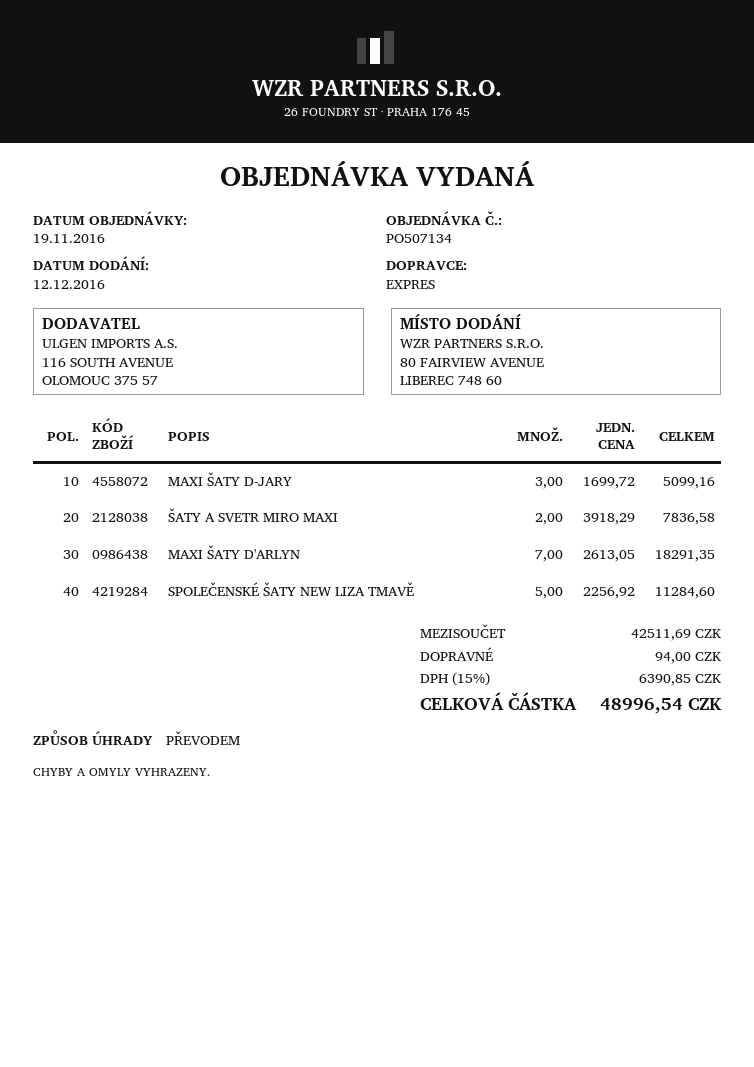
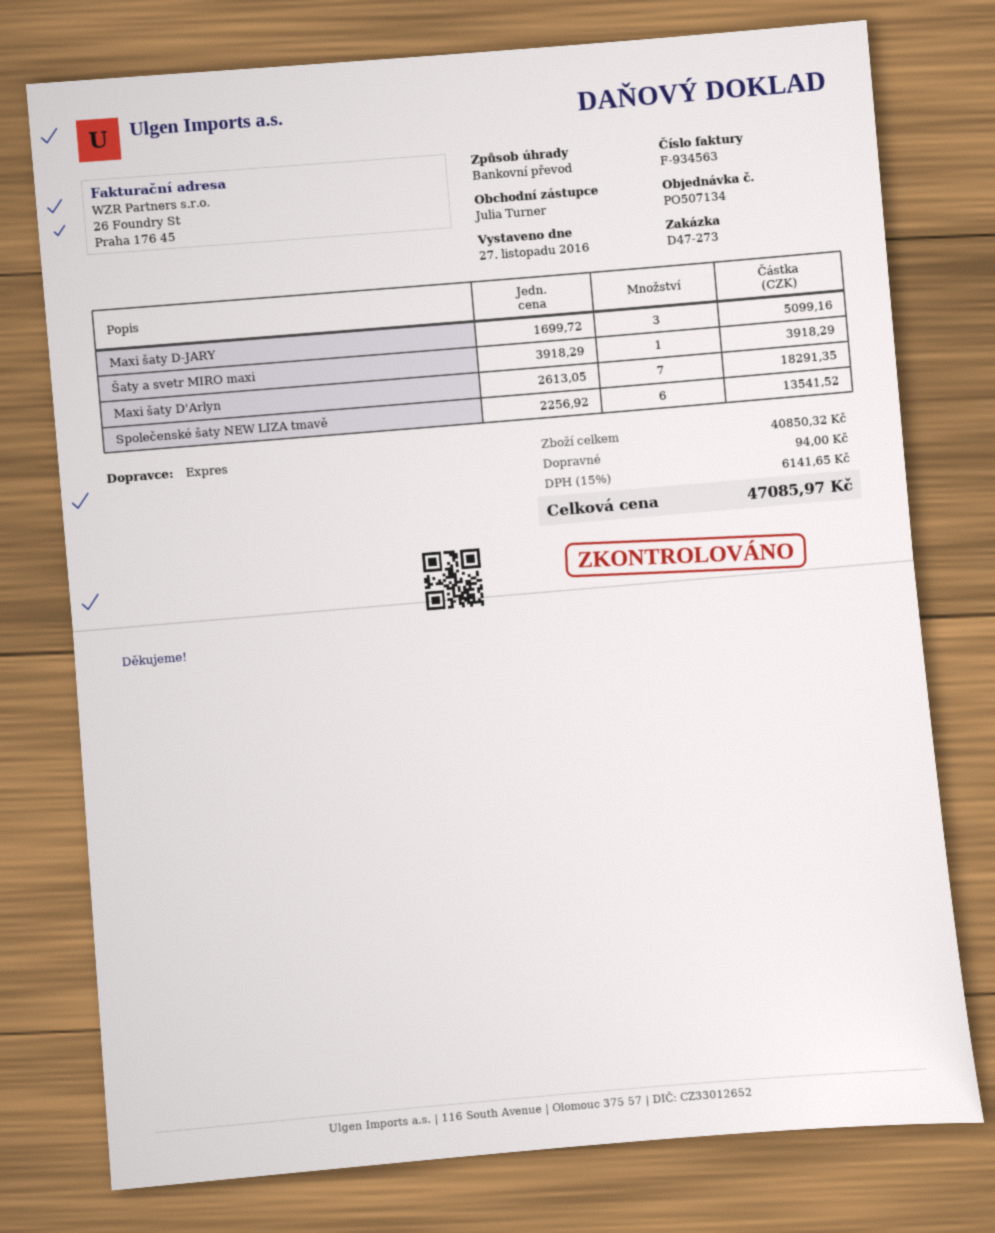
ŠATY A SVETR MIRO MAXI: 2 x 3918.29 = 7836.58 -> 1 x 3918.29 = 3918.29
SPOLEČENSKÉ ŠATY NEW LIZA TMAVĚ: 5 x 2256.92 = 11284.60 -> 6 x 2256.92 = 13541.52
subtotal: 42511.69 -> 40850.32
tax: 15% = 6390.85 -> 15% = 6141.65
total: 48996.54 -> 47085.97

